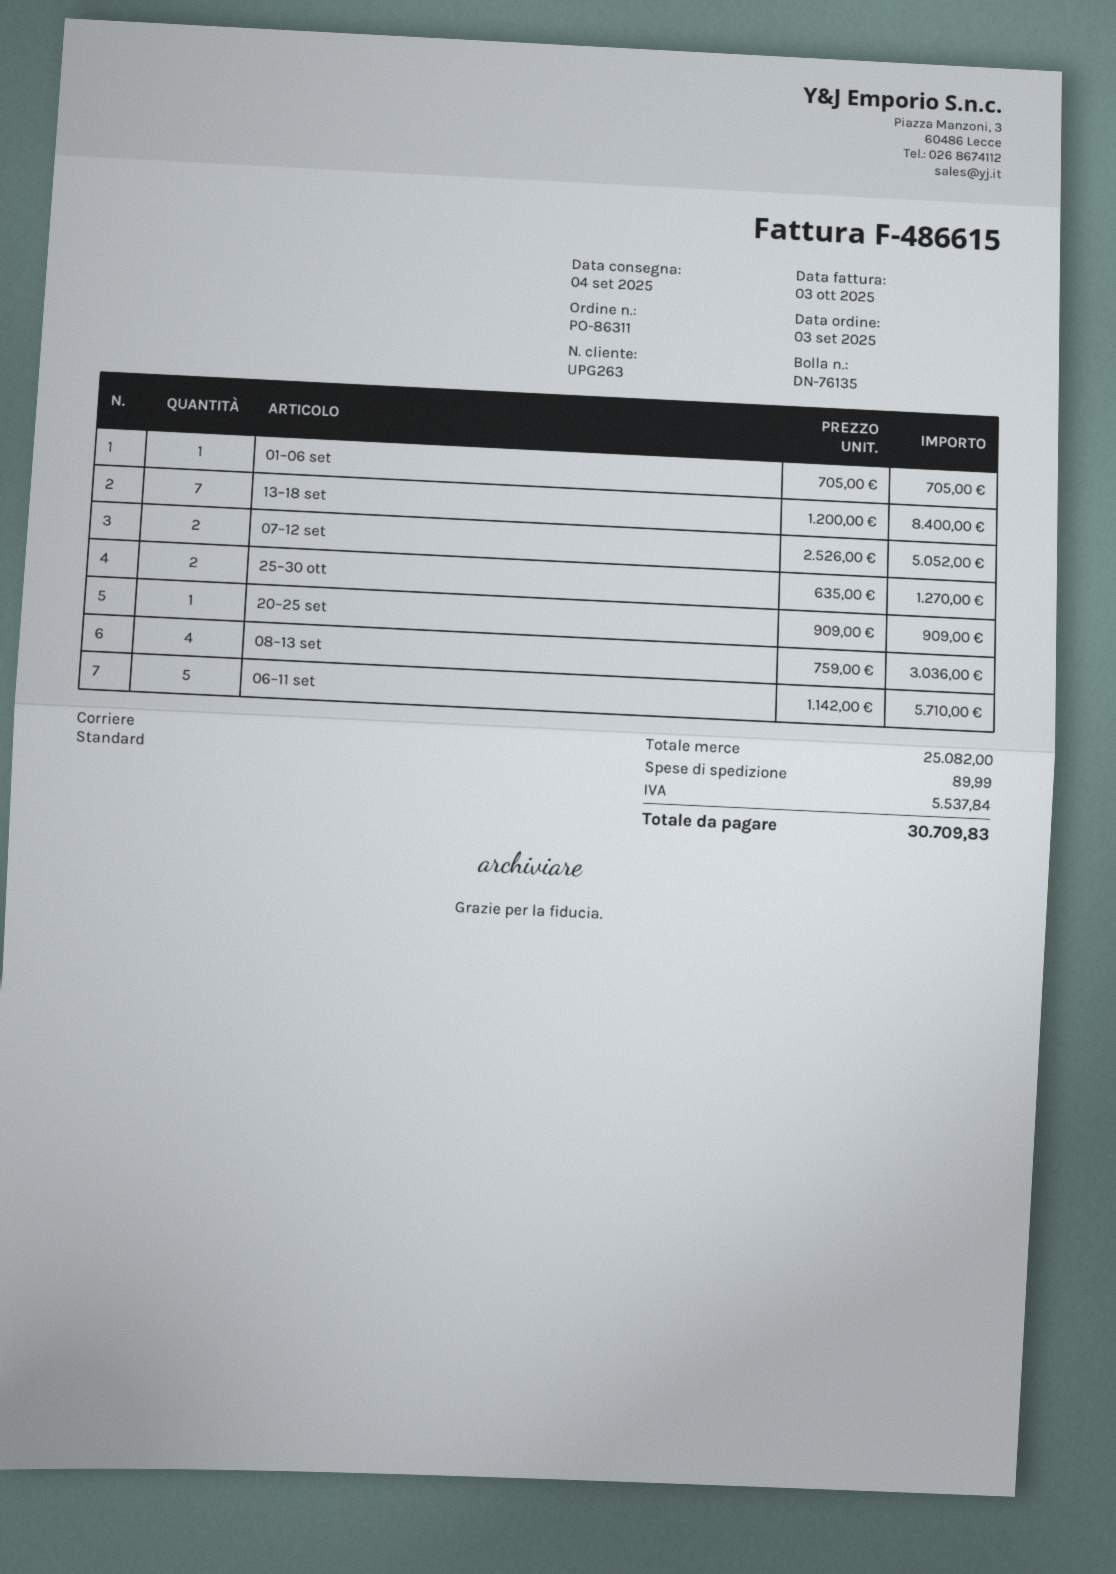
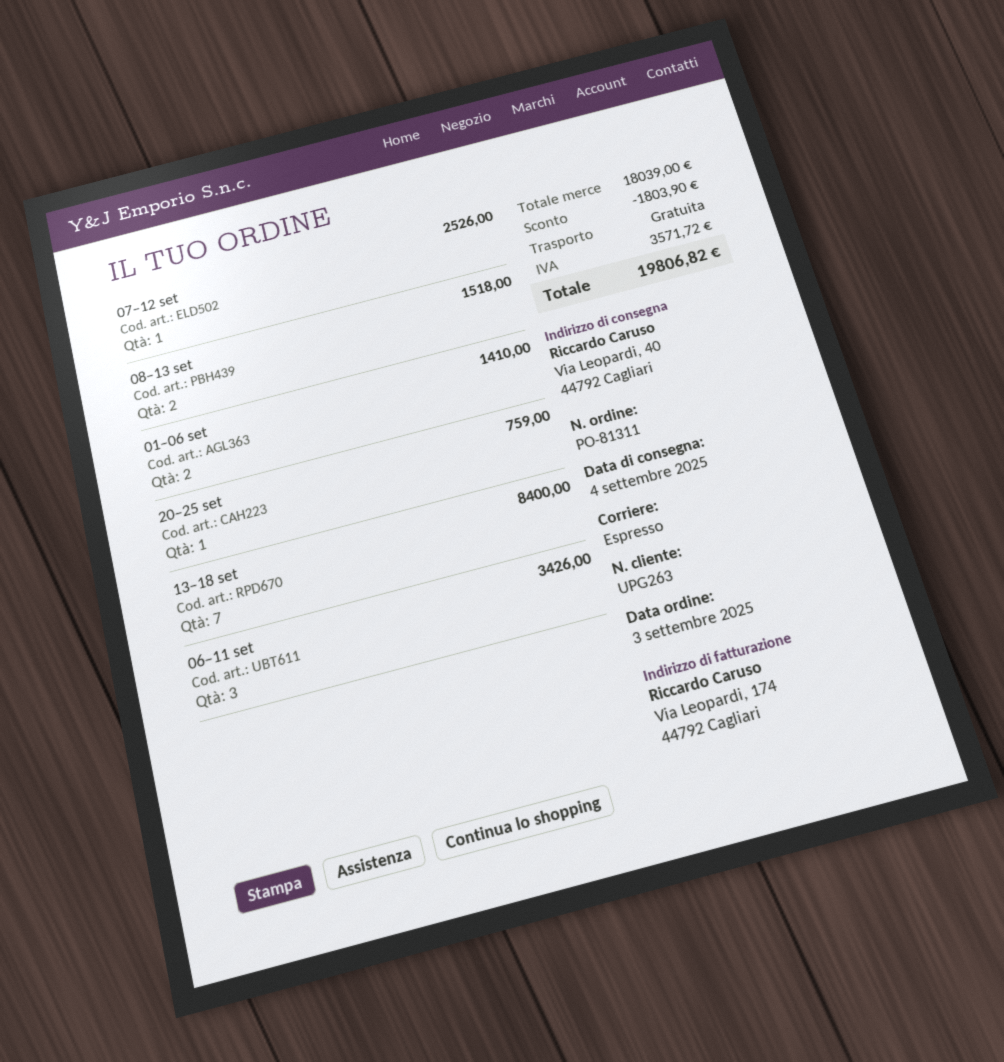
order number: PO-86311 -> PO-81311
shipping method: standard -> express
01–06 set: 1 for 705.00 -> 2 for 1410.00
07–12 set: 2 for 5052.00 -> 1 for 2526.00
25–30 ott: 2 for 1270.00 -> none
20–25 set: 1 for 909.00 -> 1 for 759.00
08–13 set: 4 for 3036.00 -> 2 for 1518.00
06–11 set: 5 for 5710.00 -> 3 for 3426.00
subtotal: 25082.00 -> 18039.00
discount: none -> 1803.90
shipping: 89.99 -> 0.00
tax: 5537.84 -> 3571.72
total: 30709.83 -> 19806.82

